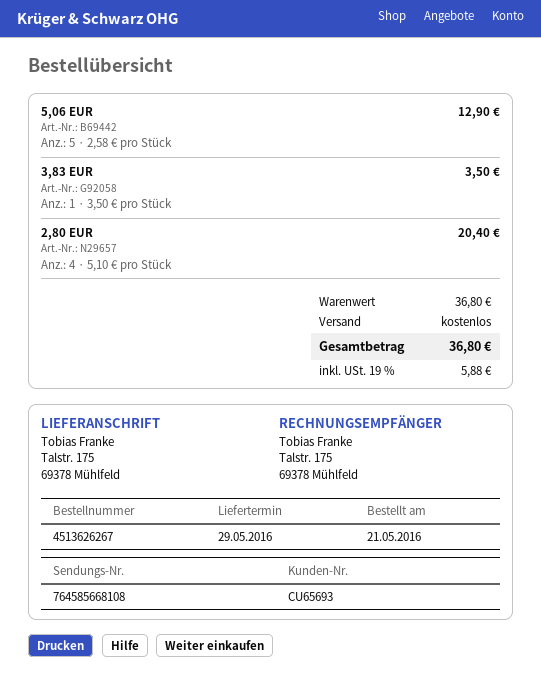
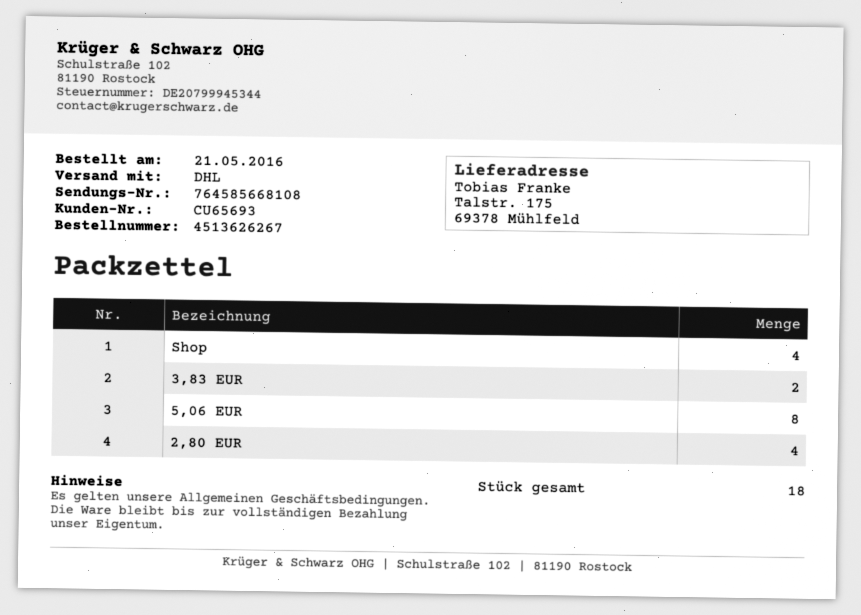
5,06 EUR: 5 -> 8
3,83 EUR: 1 -> 2
Shop: none -> 4

